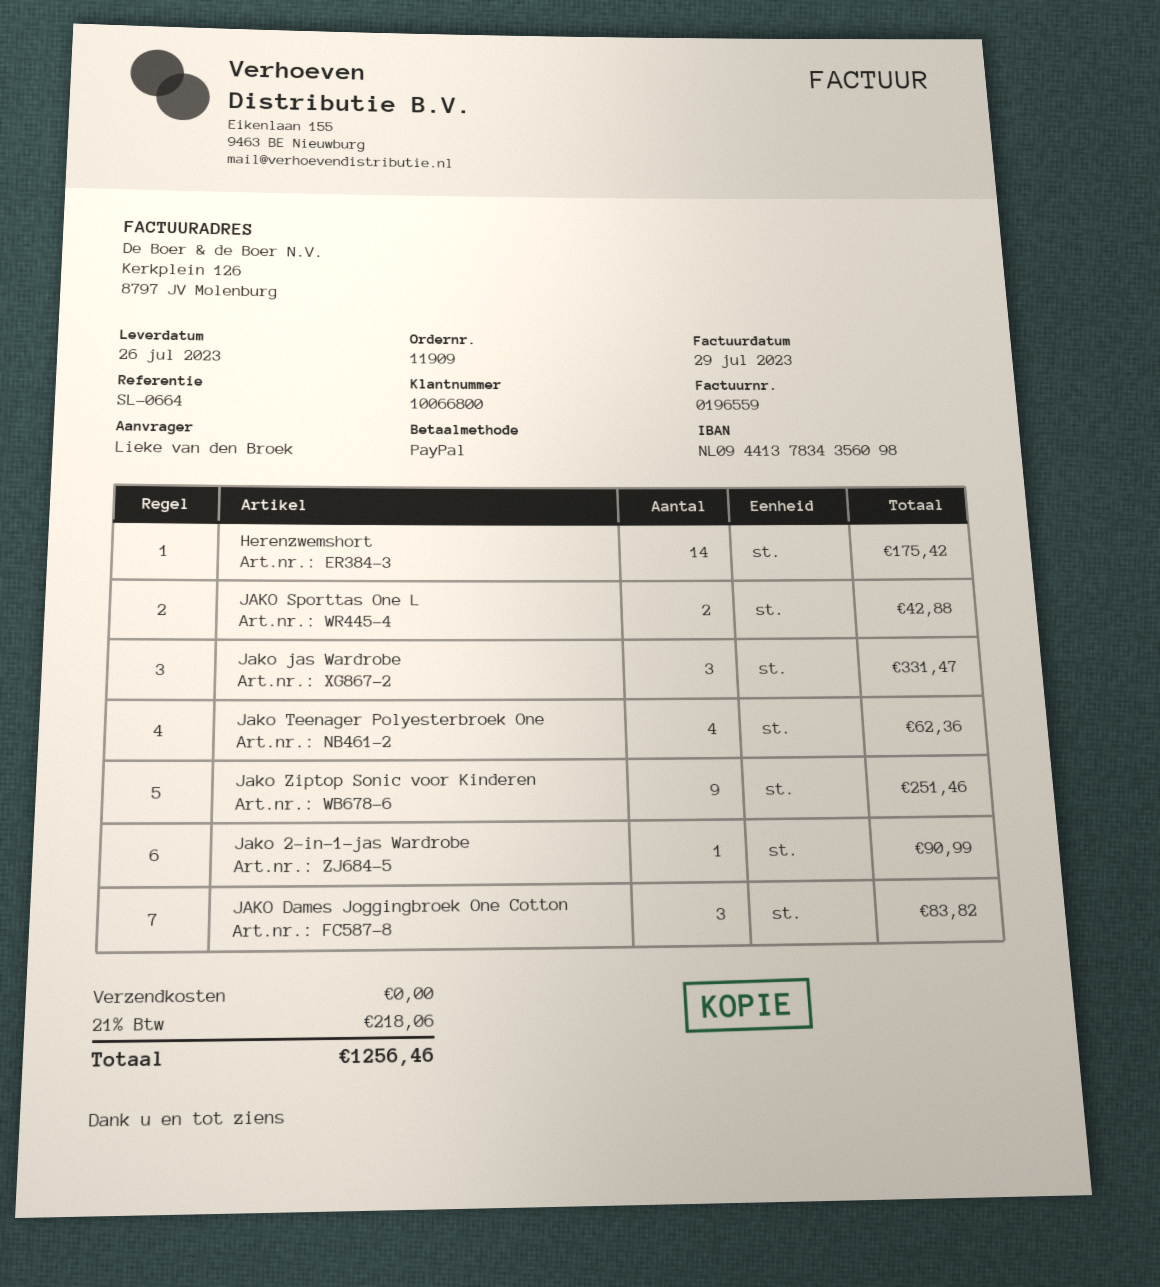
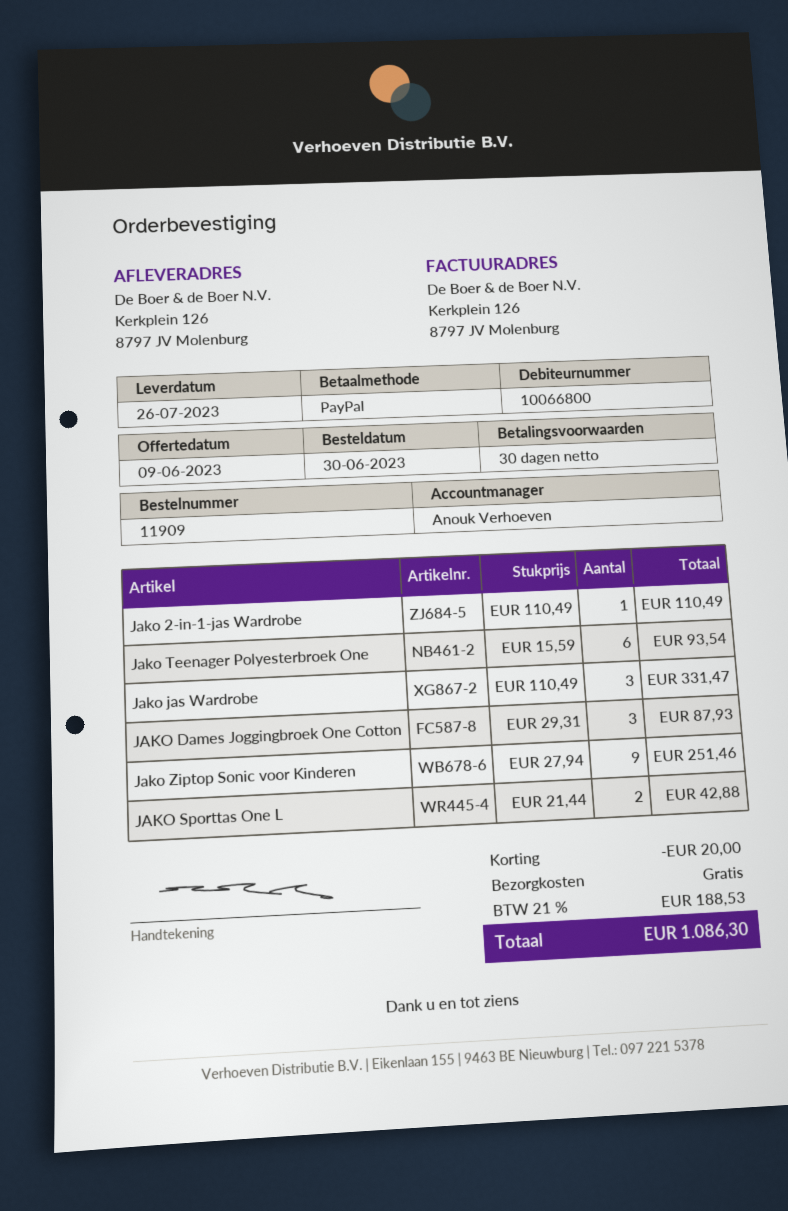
Herenzwemshort: 14 for 175.42 -> none
Jako Teenager Polyesterbroek One: 4 for 62.36 -> 6 for 93.54
Jako 2-in-1-jas Wardrobe: 1 for 90.99 -> 1 for 110.49
JAKO Dames Joggingbroek One Cotton: 3 for 83.82 -> 3 for 87.93
discount: none -> 20.00
tax: 21% = 218.06 -> 21% = 188.53
total: 1256.46 -> 1086.30

